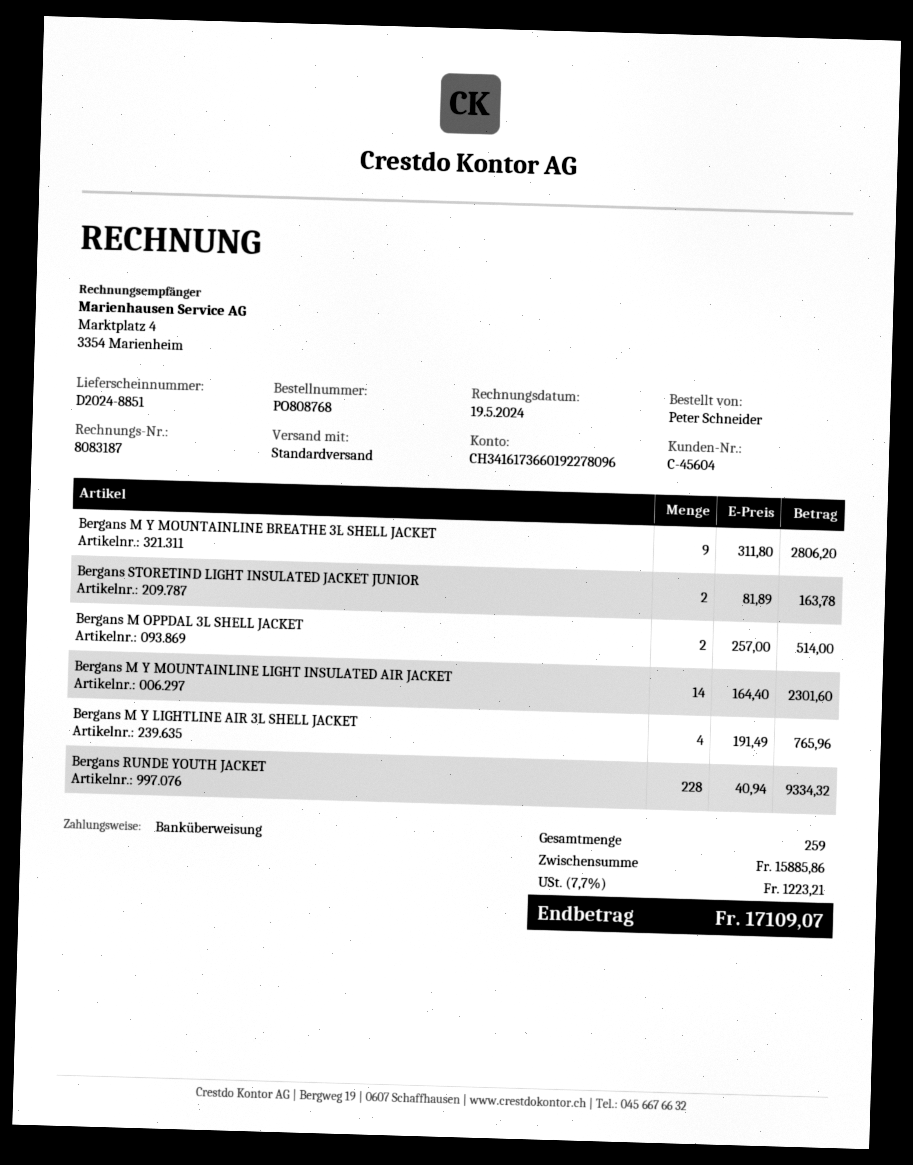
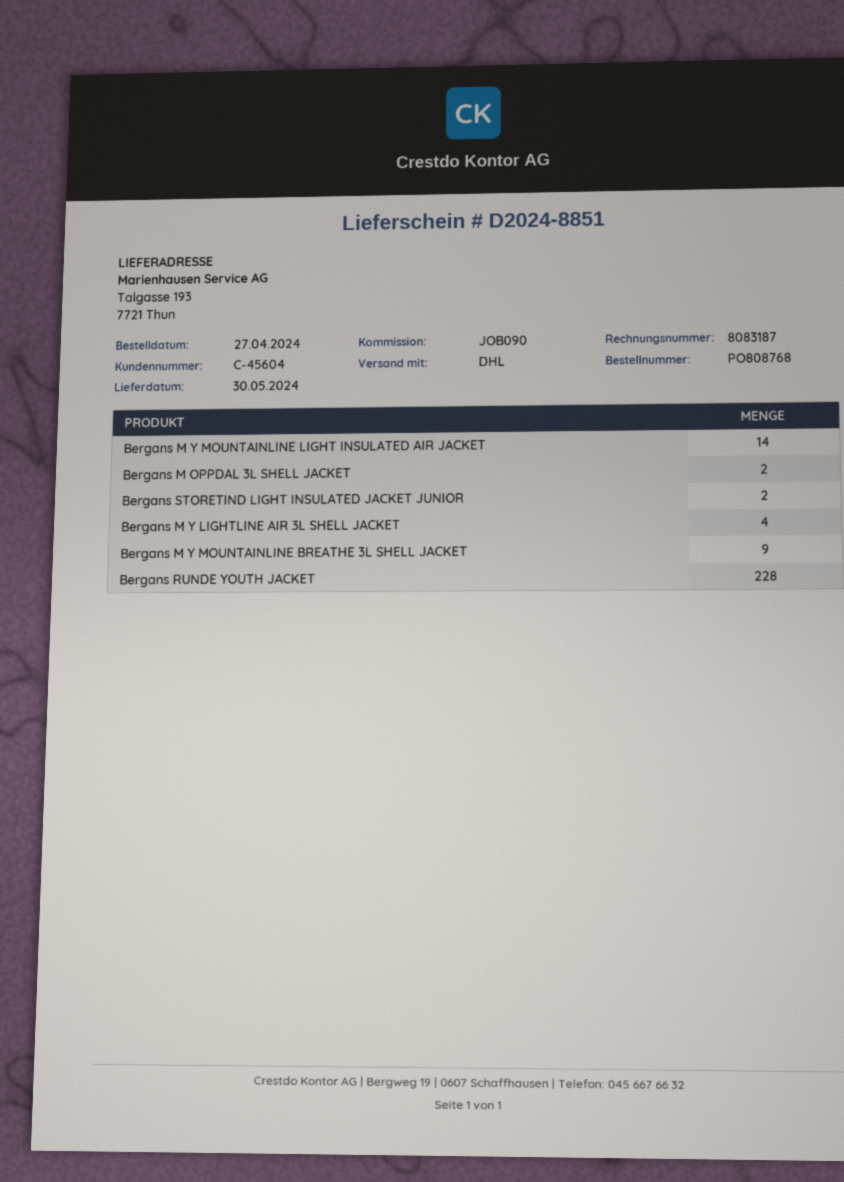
shipping method: standard -> DHL

